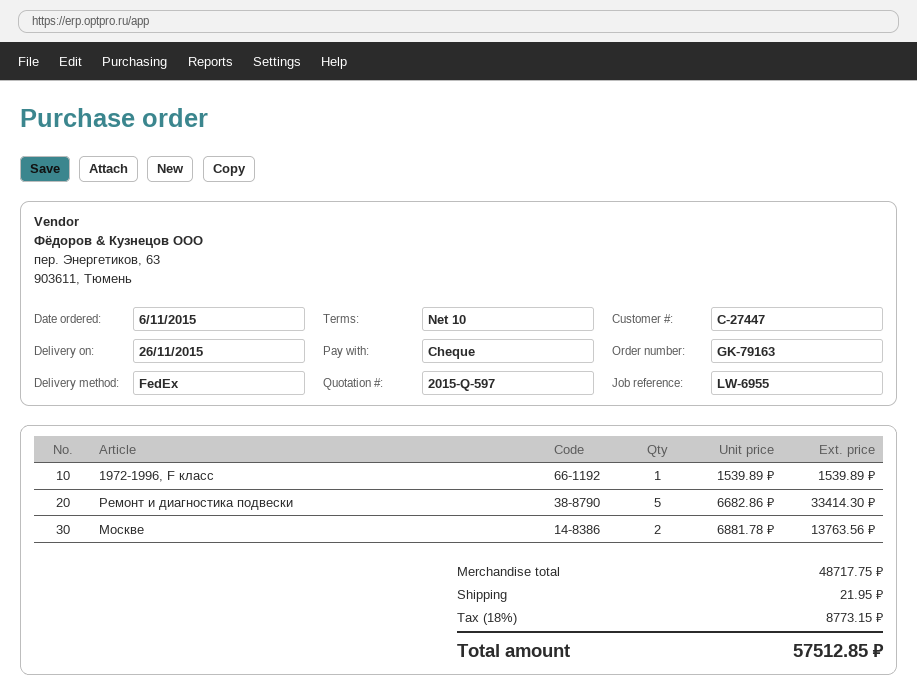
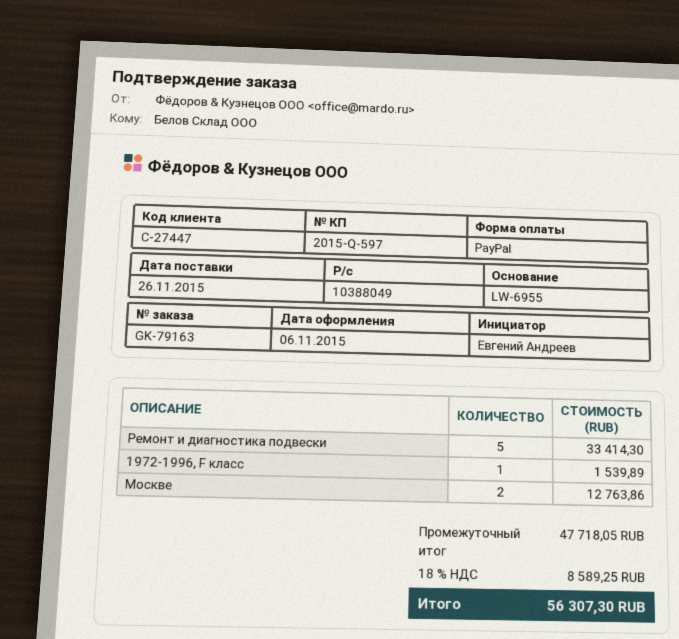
payment method: cheque -> PayPal
Москве: 2 for 13763.56 -> 2 for 12763.86
subtotal: 48717.75 -> 47718.05
shipping: 21.95 -> none
tax: 18% = 8773.15 -> 18% = 8589.25
total: 57512.85 -> 56307.30

